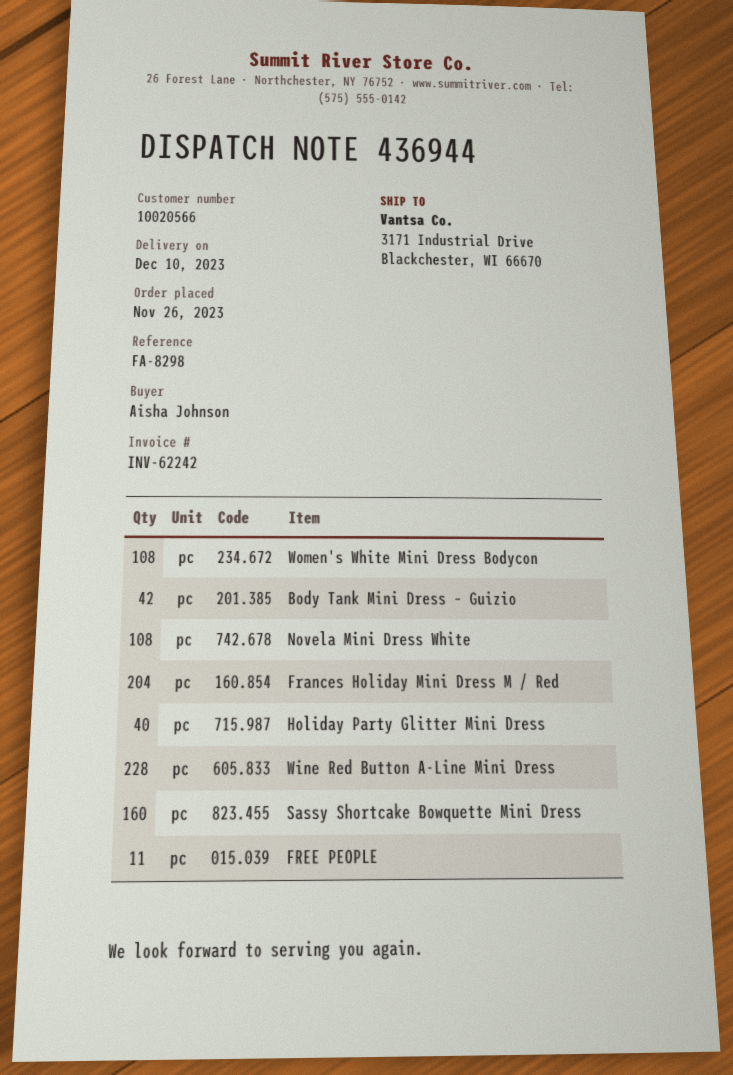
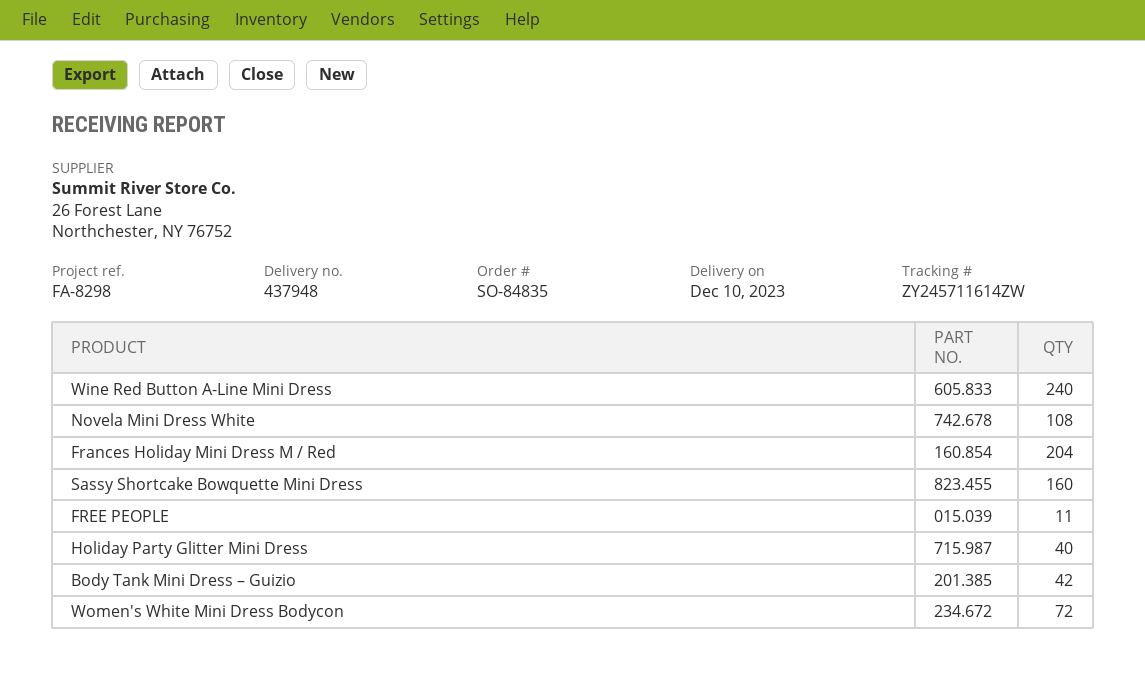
delivery note number: 436944 -> 437948
Women's White Mini Dress Bodycon: 108 -> 72
Wine Red Button A-Line Mini Dress: 228 -> 240

